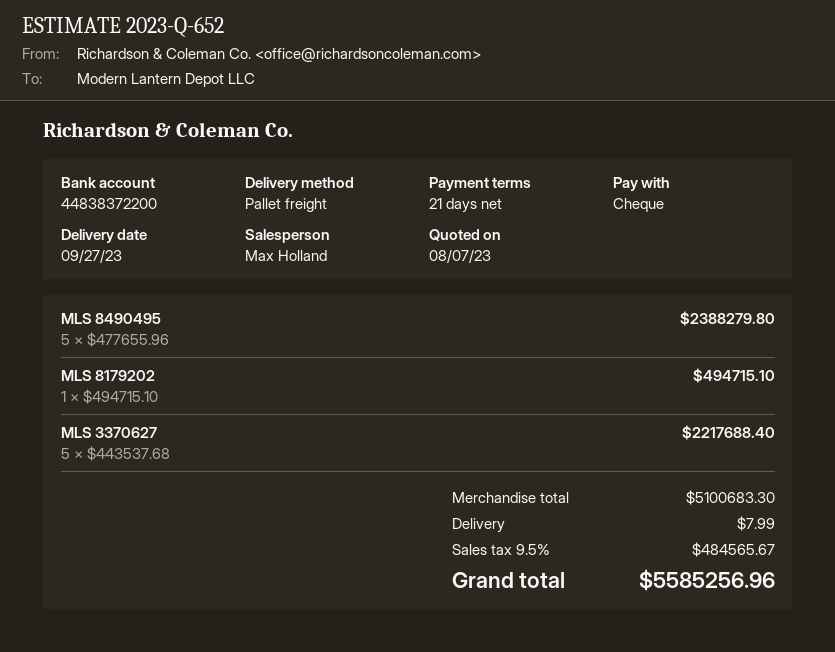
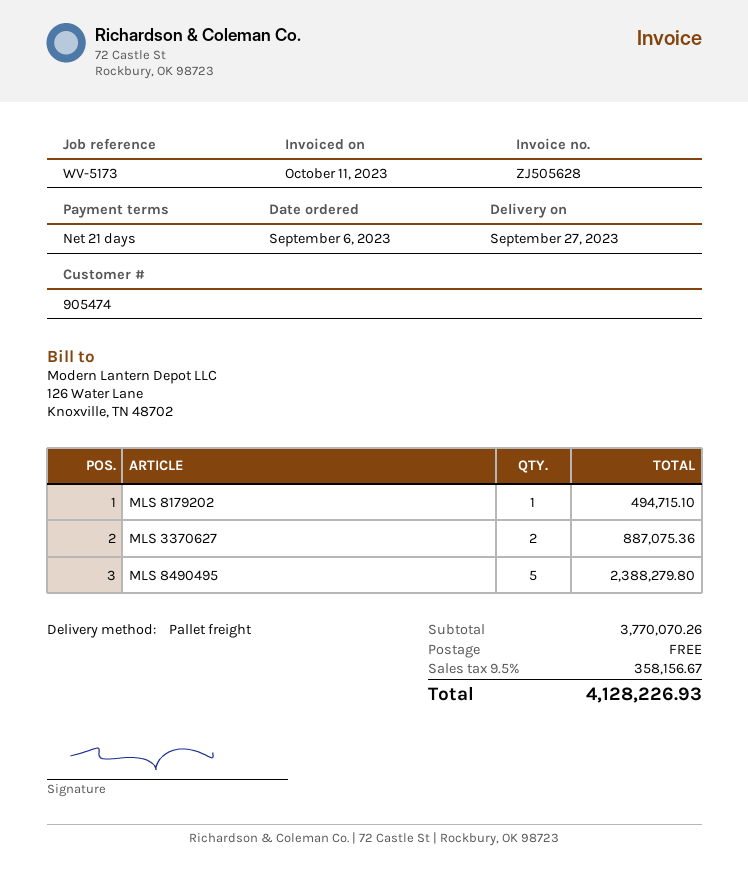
MLS 3370627: 5 for 2217688.40 -> 2 for 887075.36
subtotal: 5100683.30 -> 3770070.26
shipping: 7.99 -> 0.00
tax: 9.5% = 484565.67 -> 9.5% = 358156.67
total: 5585256.96 -> 4128226.93

